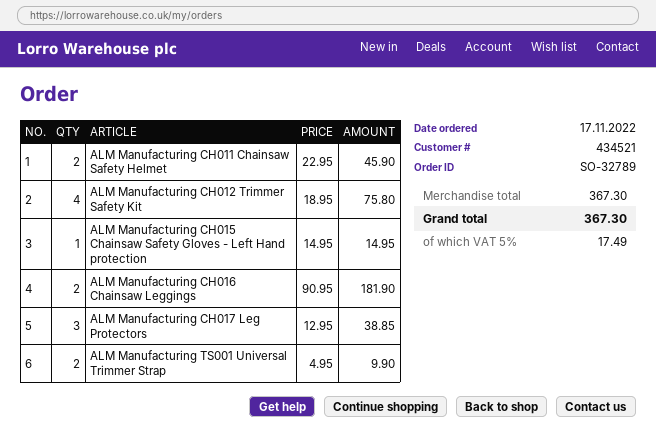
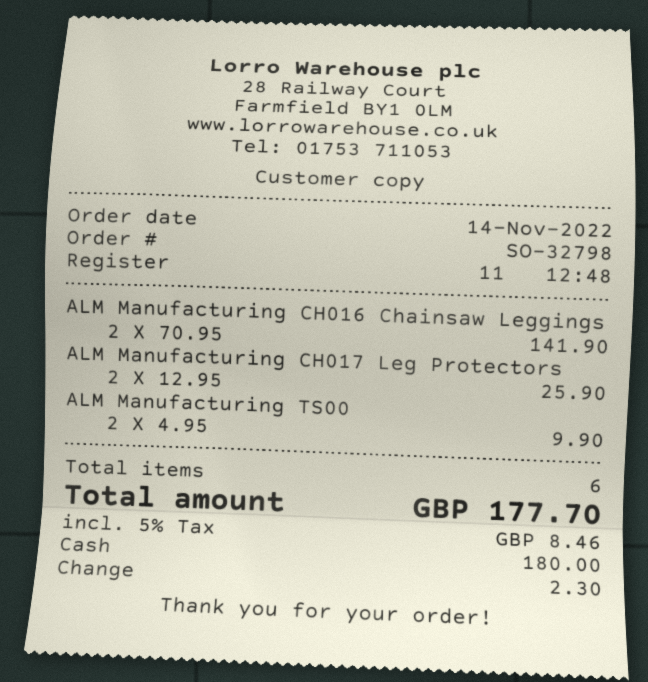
order number: SO-32789 -> SO-32798
order date: 2022-11-17 -> 2022-11-14
ALM Manufacturing CH011 Chainsaw Safety Helmet: 2 x 22.95 = 45.90 -> none
ALM Manufacturing CH012 Trimmer Safety Kit: 4 x 18.95 = 75.80 -> none
ALM Manufacturing CH015 Chainsaw Safety Gloves - Left Hand protection: 1 x 14.95 = 14.95 -> none
ALM Manufacturing CH016 Chainsaw Leggings: 2 x 90.95 = 181.90 -> 2 x 70.95 = 141.90
ALM Manufacturing CH017 Leg Protectors: 3 x 12.95 = 38.85 -> 2 x 12.95 = 25.90
tax: 5% = 17.49 -> 5% = 8.46
total: 367.30 -> 177.70

